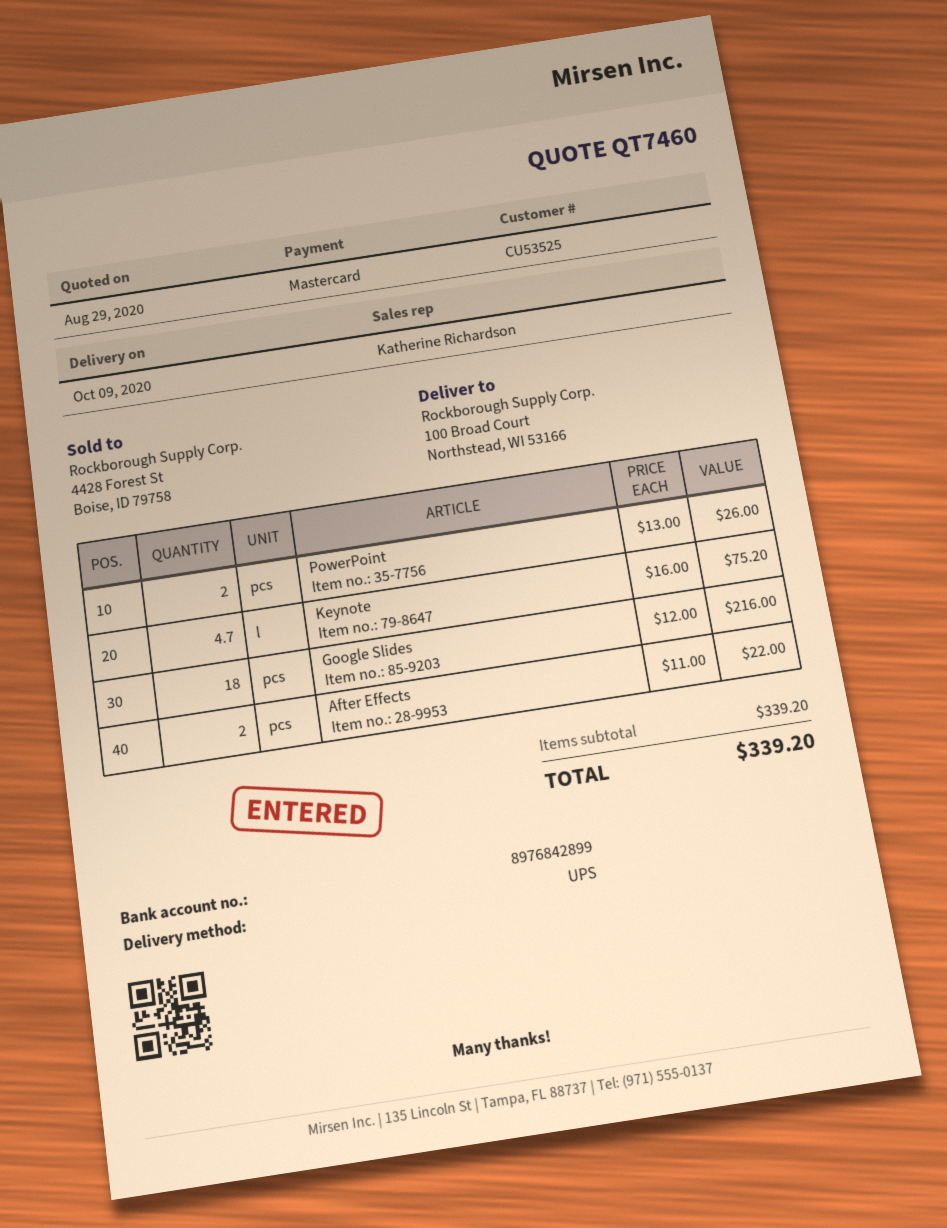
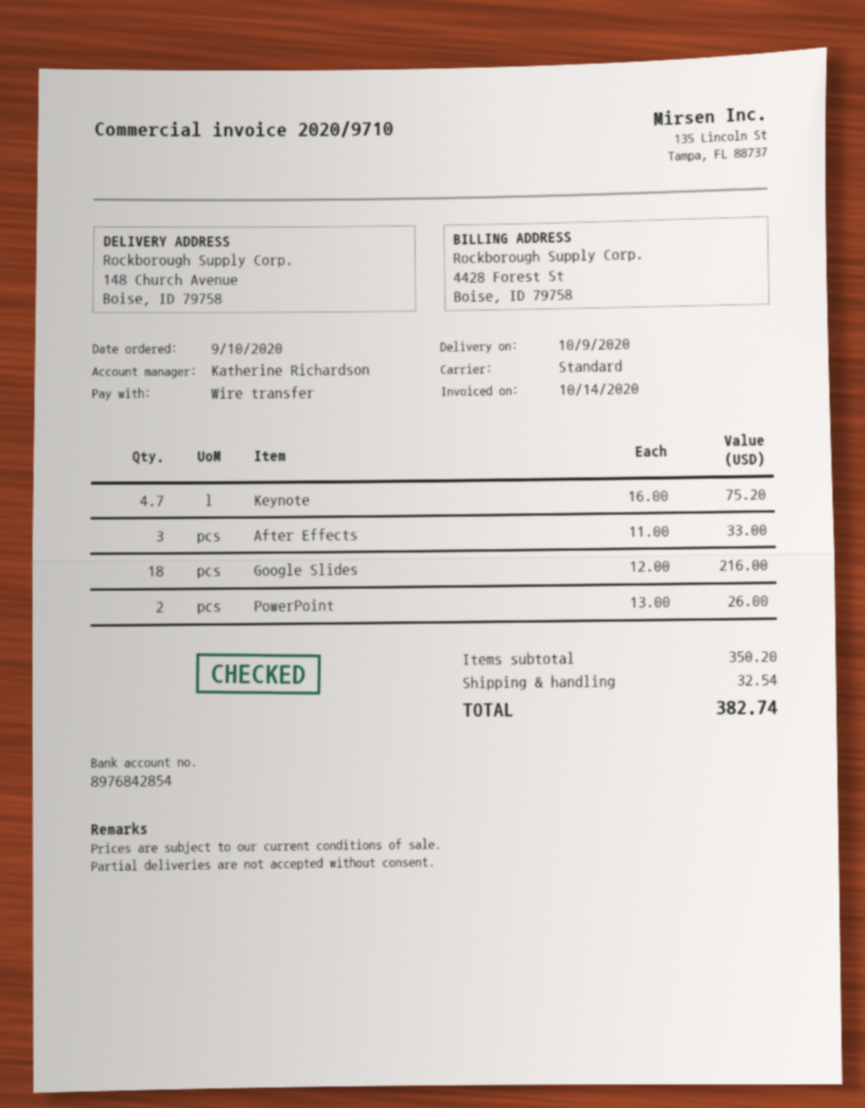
payment method: Mastercard -> bank transfer
bank account: 8976842899 -> 8976842854
shipping method: UPS -> standard
ship to: 100 Broad Court, Northstead, WI 53166 -> 148 Church Avenue, Boise, ID 79758
After Effects: 2 x 11.00 = 22.00 -> 3 x 11.00 = 33.00
subtotal: 339.20 -> 350.20
shipping: none -> 32.54
total: 339.20 -> 382.74

